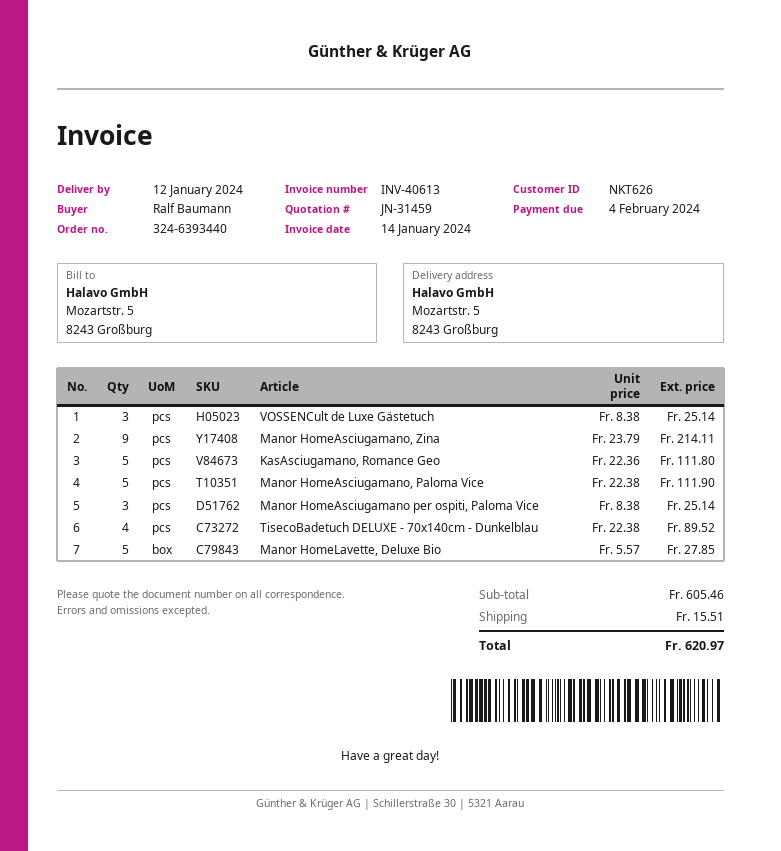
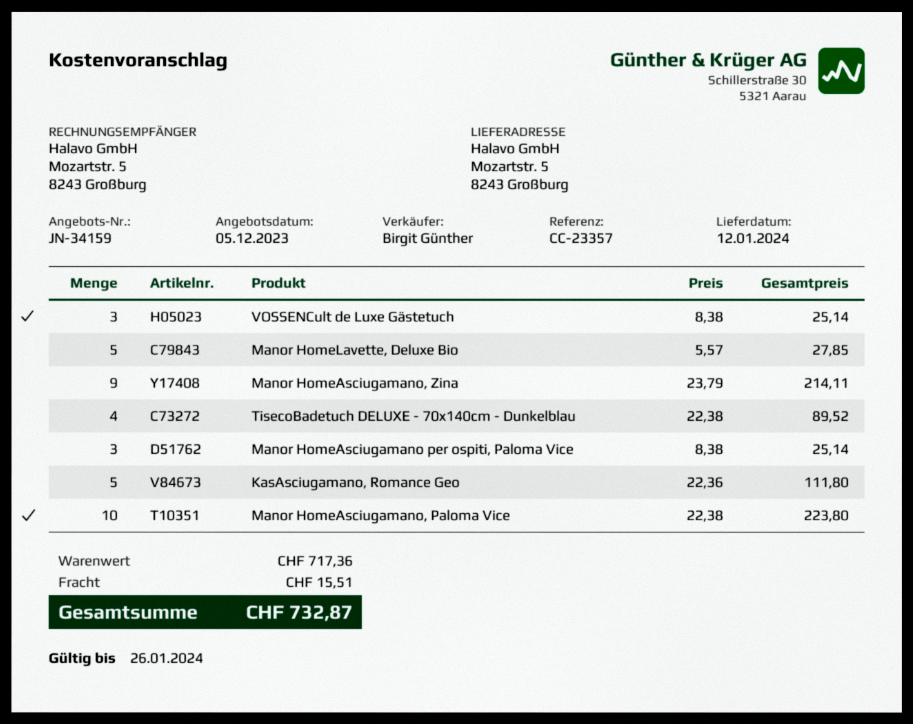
quote number: JN-31459 -> JN-34159
Manor HomeAsciugamano, Paloma Vice: 5 x 22.38 = 111.90 -> 10 x 22.38 = 223.80
subtotal: 605.46 -> 717.36
total: 620.97 -> 732.87

